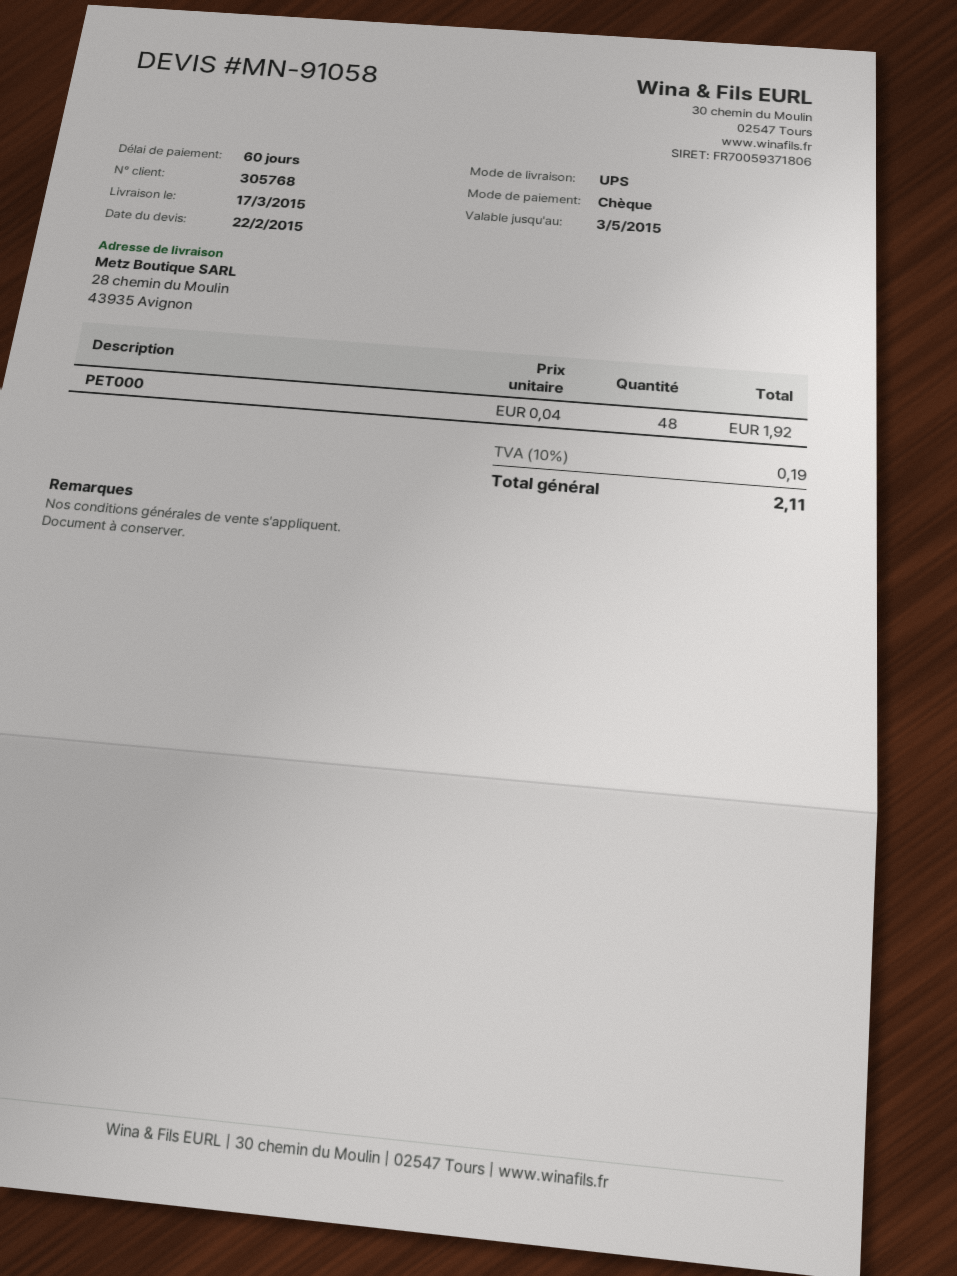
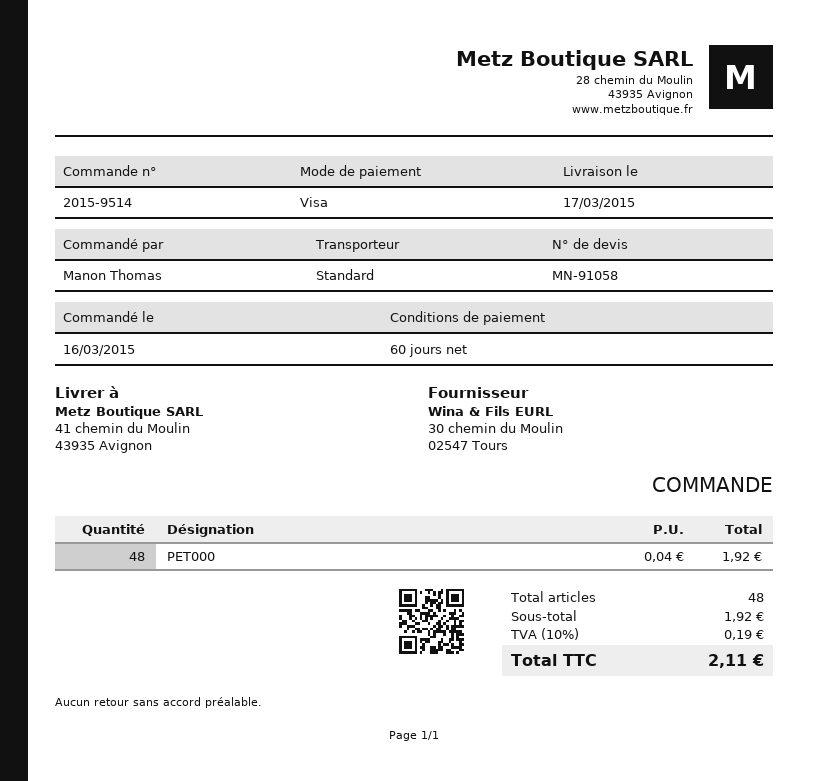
payment method: cheque -> Visa
shipping method: UPS -> standard
ship to: 28 chemin du Moulin, 43935 Avignon -> 41 chemin du Moulin, 43935 Avignon

